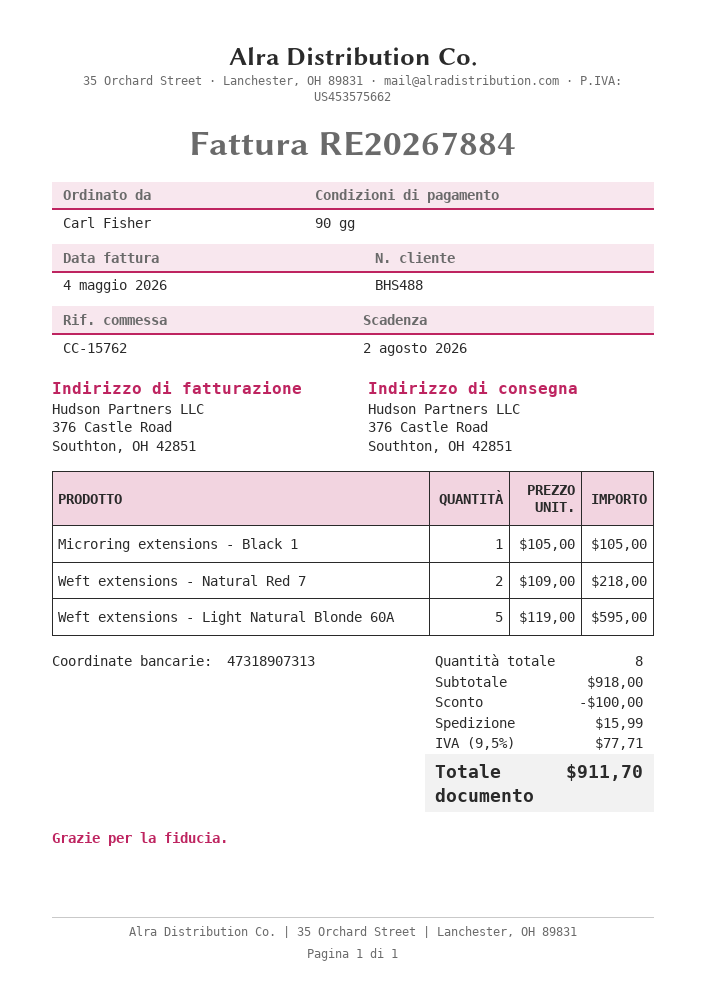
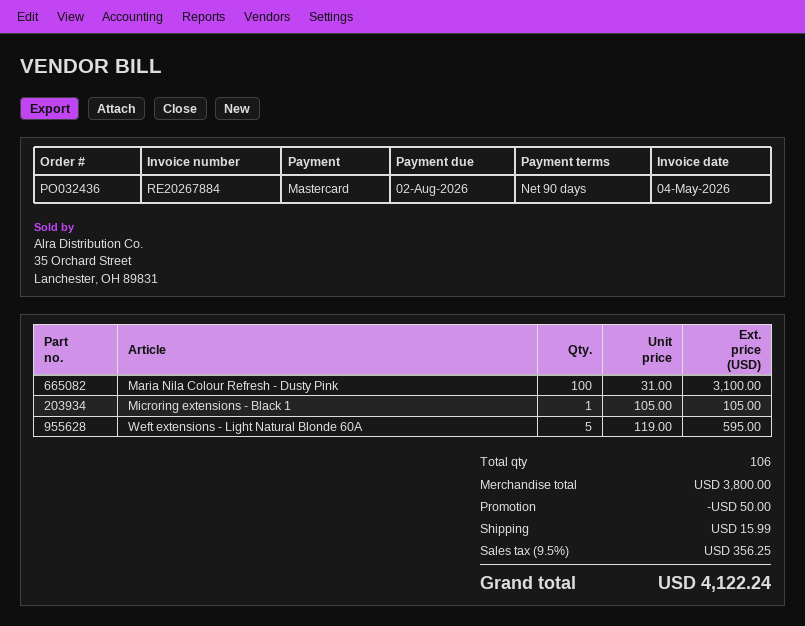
Weft extensions - Natural Red 7: 2 x 109.00 = 218.00 -> none
Maria Nila Colour Refresh - Dusty Pink: none -> 100 x 31.00 = 3100.00
total quantity: 8 -> 106
subtotal: 918.00 -> 3800.00
discount: 100.00 -> 50.00
tax: 9.5% = 77.71 -> 9.5% = 356.25
total: 911.70 -> 4122.24

